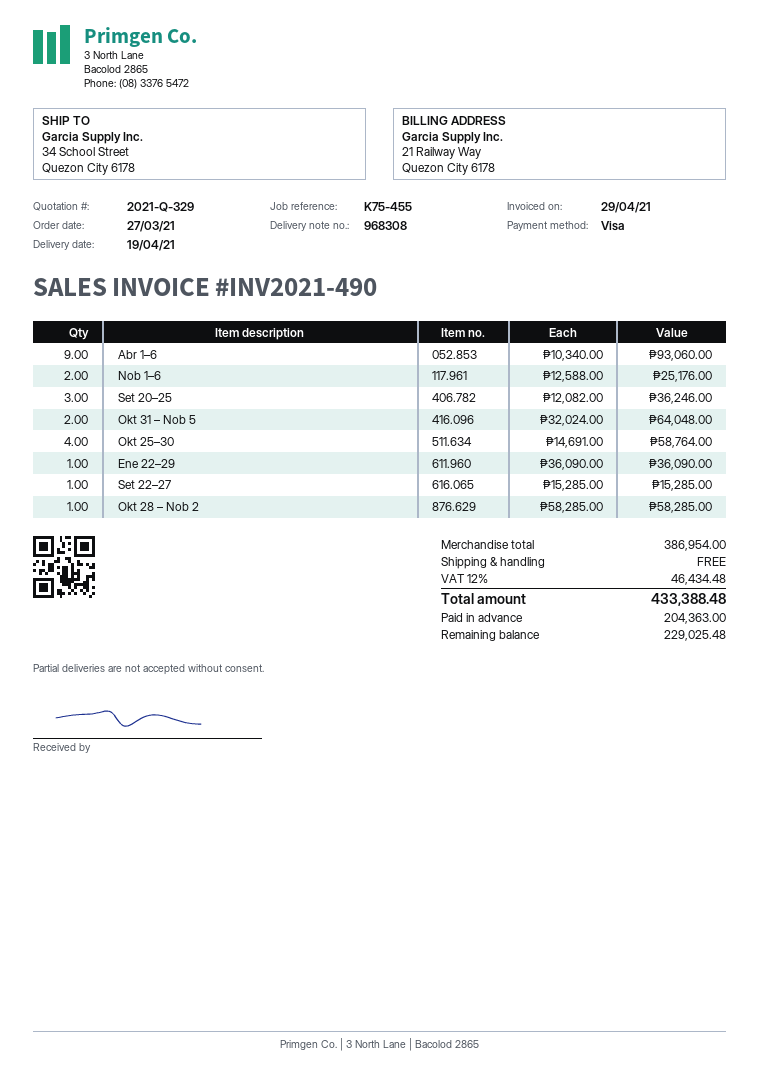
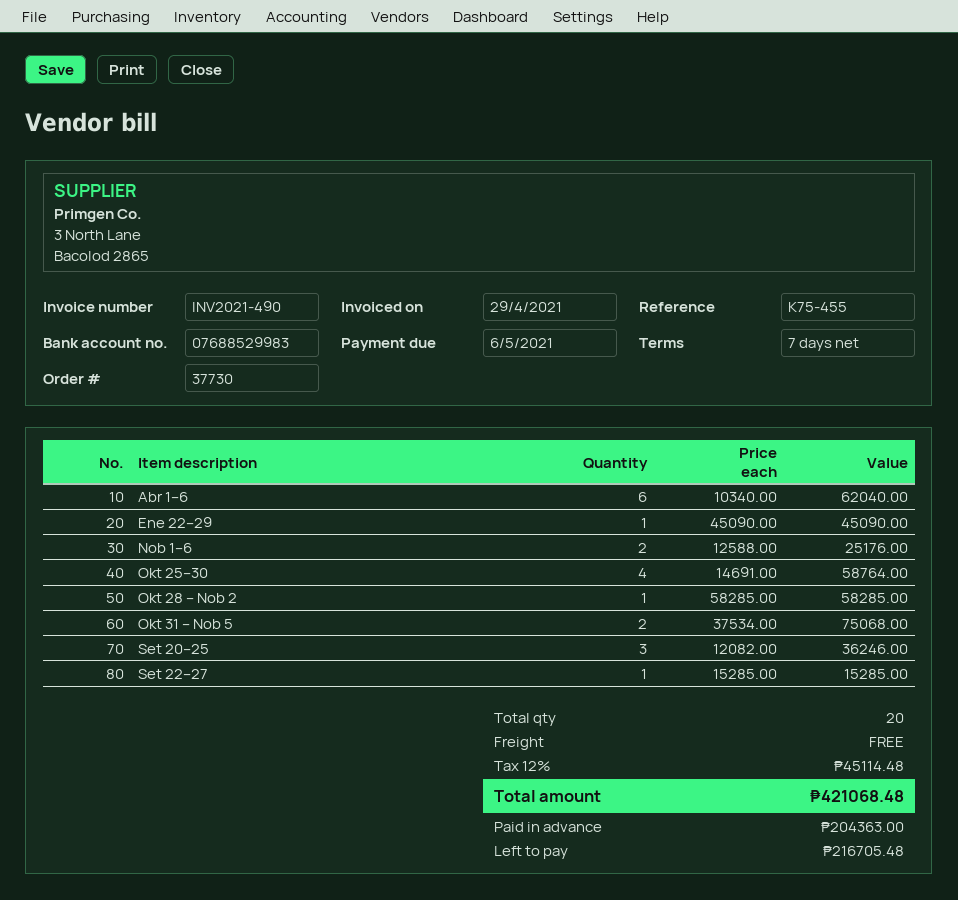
Abr 1–6: 9 x 10340.00 = 93060.00 -> 6 x 10340.00 = 62040.00
Okt 31 – Nob 5: 2 x 32024.00 = 64048.00 -> 2 x 37534.00 = 75068.00
Ene 22–29: 1 x 36090.00 = 36090.00 -> 1 x 45090.00 = 45090.00
tax: 12% = 46434.48 -> 12% = 45114.48
total: 433388.48 -> 421068.48
balance: 229025.48 -> 216705.48

